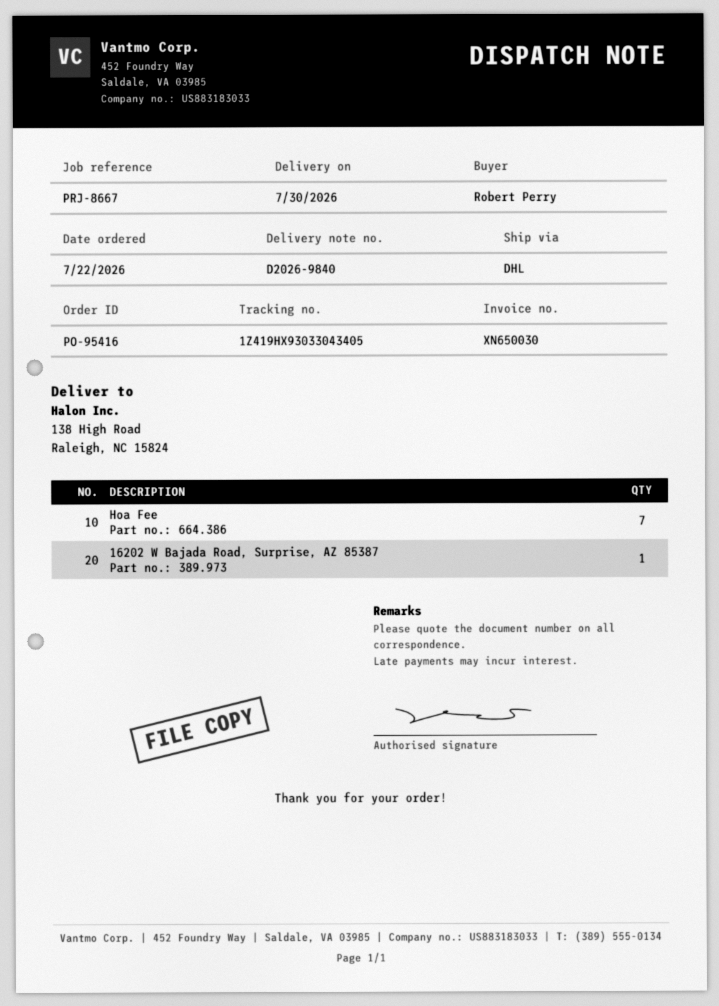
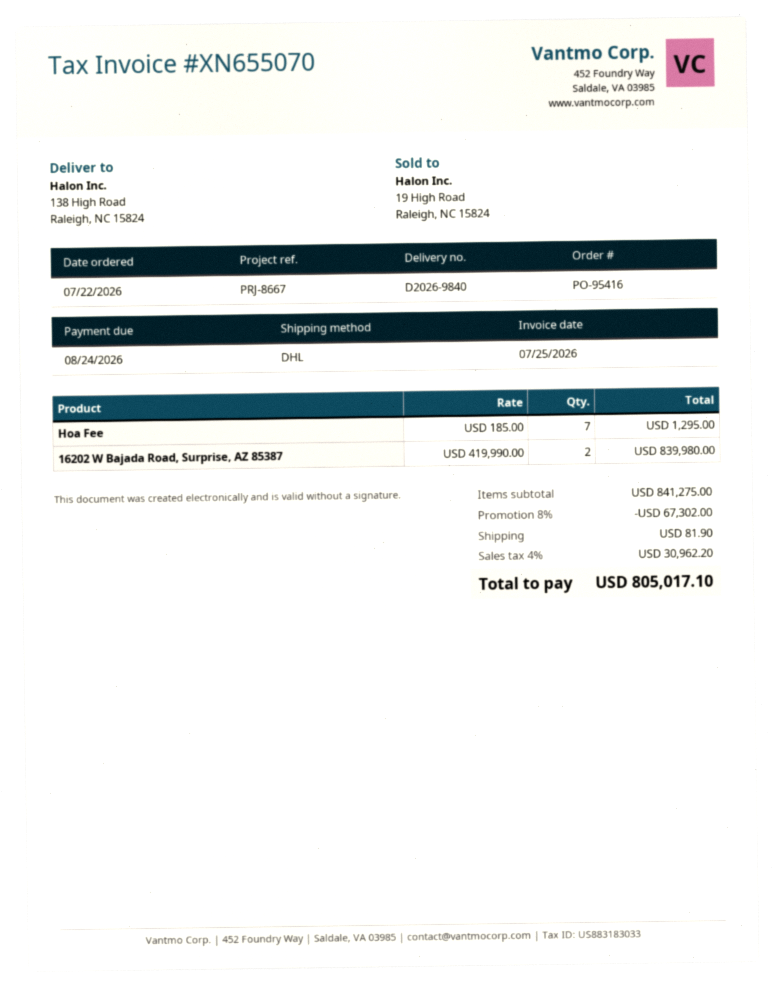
invoice number: XN650030 -> XN655070
16202 W Bajada Road, Surprise, AZ 85387: 1 -> 2

